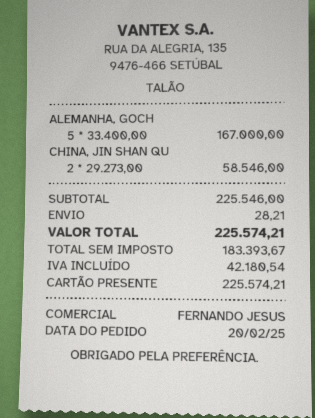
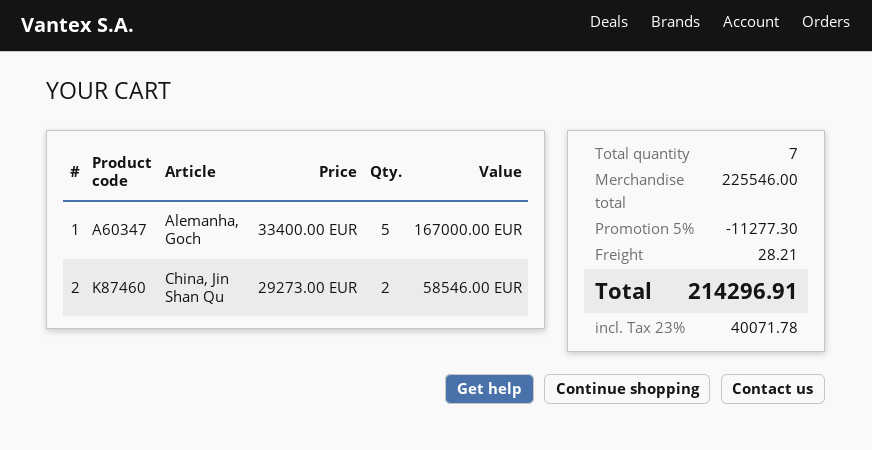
discount: none -> 5% = 11277.30
tax: 42180.54 -> 40071.78
total: 225574.21 -> 214296.91

